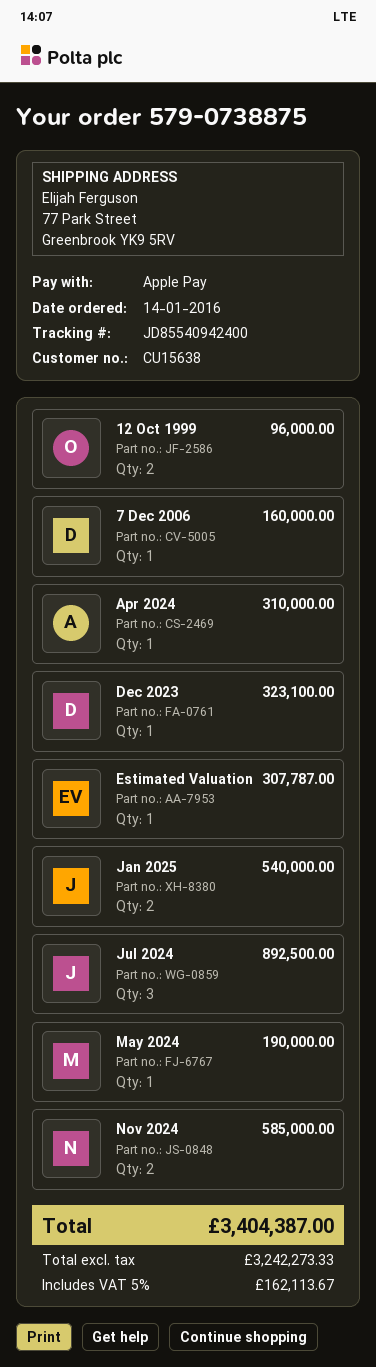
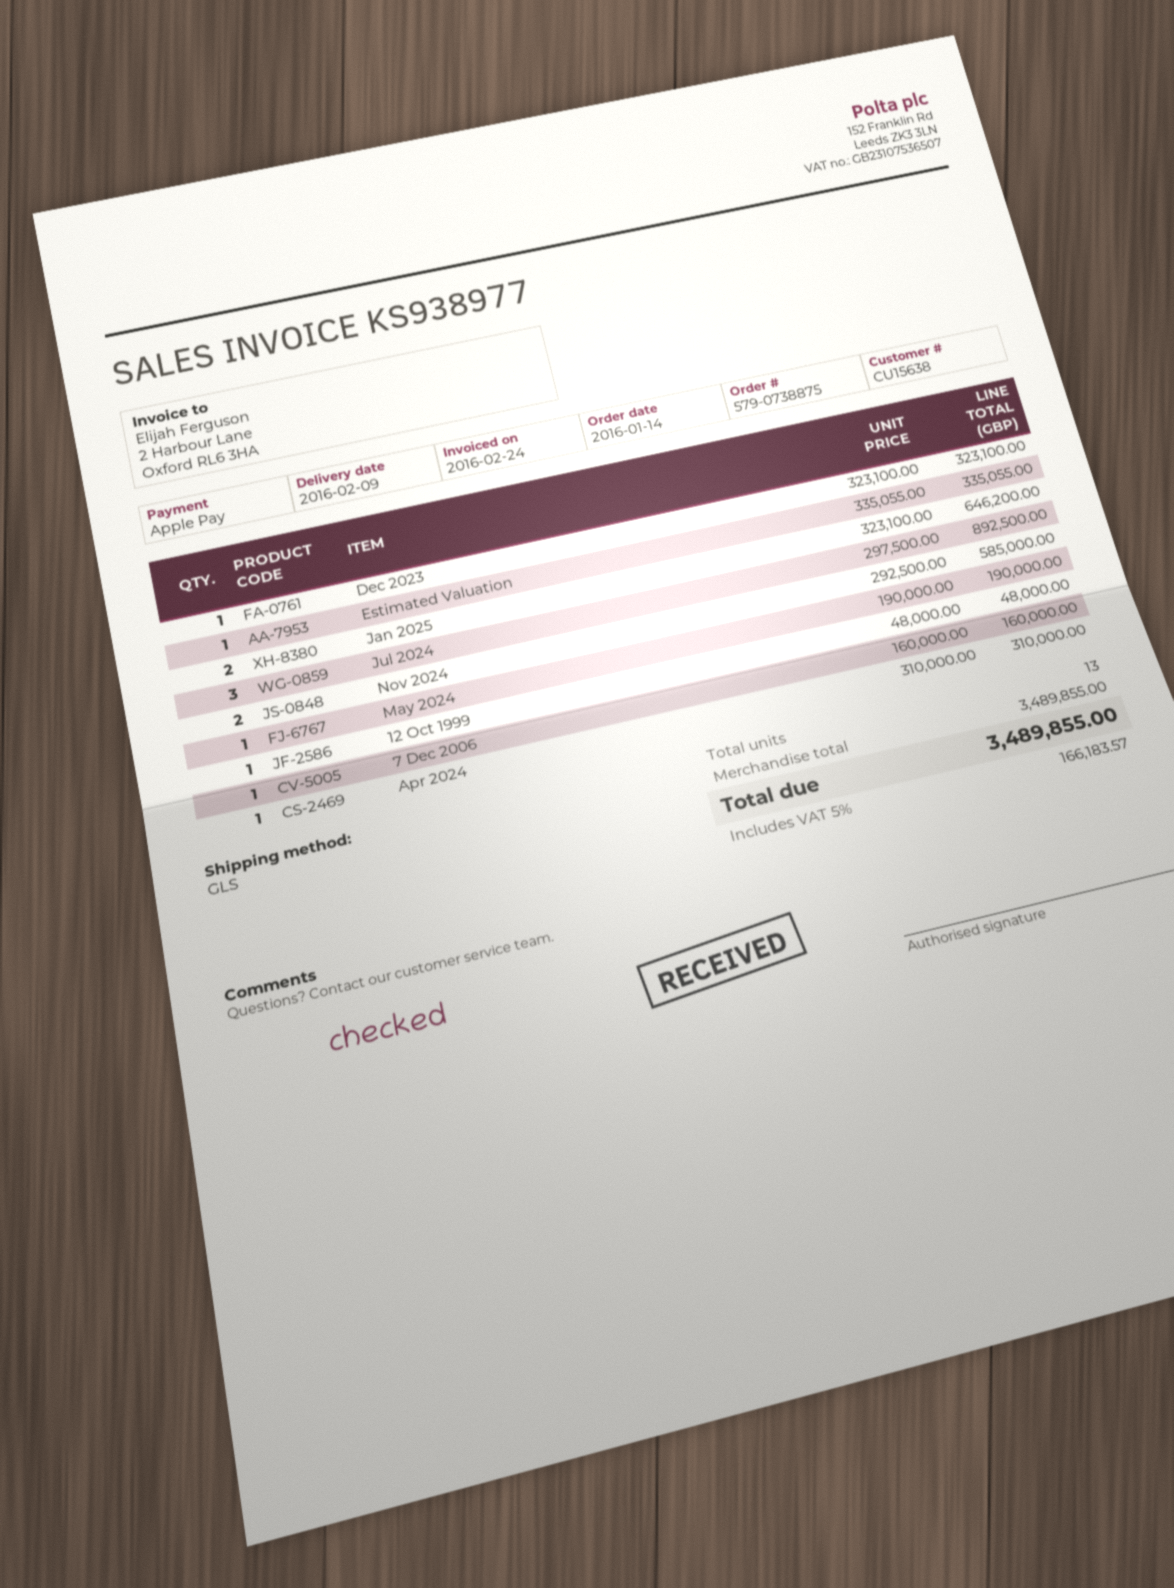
12 Oct 1999: 2 for 96000.00 -> 1 for 48000.00
Estimated Valuation: 1 for 307787.00 -> 1 for 335055.00
Jan 2025: 2 for 540000.00 -> 2 for 646200.00
tax: 5% = 162113.67 -> 5% = 166183.57
total: 3404387.00 -> 3489855.00

